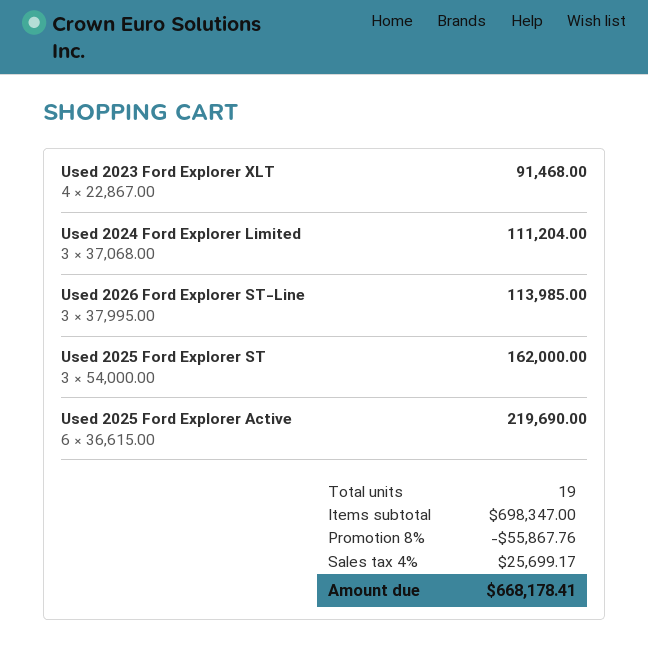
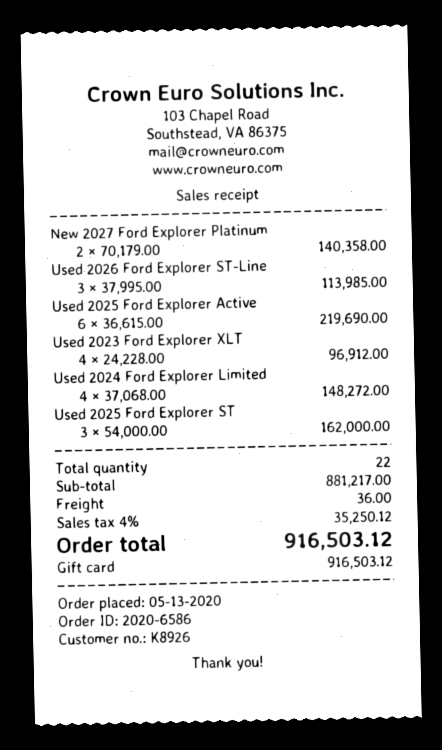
Used 2023 Ford Explorer XLT: 4 x 22867.00 = 91468.00 -> 4 x 24228.00 = 96912.00
Used 2024 Ford Explorer Limited: 3 x 37068.00 = 111204.00 -> 4 x 37068.00 = 148272.00
New 2027 Ford Explorer Platinum: none -> 2 x 70179.00 = 140358.00
total quantity: 19 -> 22
subtotal: 698347.00 -> 881217.00
discount: 8% = 55867.76 -> none
shipping: none -> 36.00
tax: 4% = 25699.17 -> 4% = 35250.12
total: 668178.41 -> 916503.12

